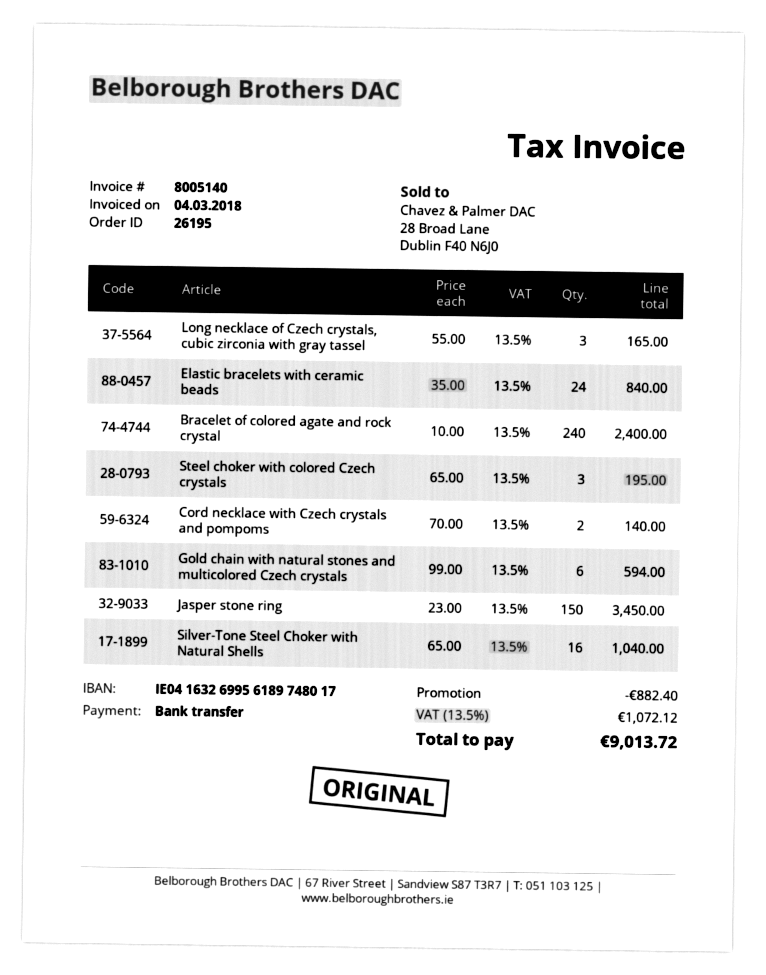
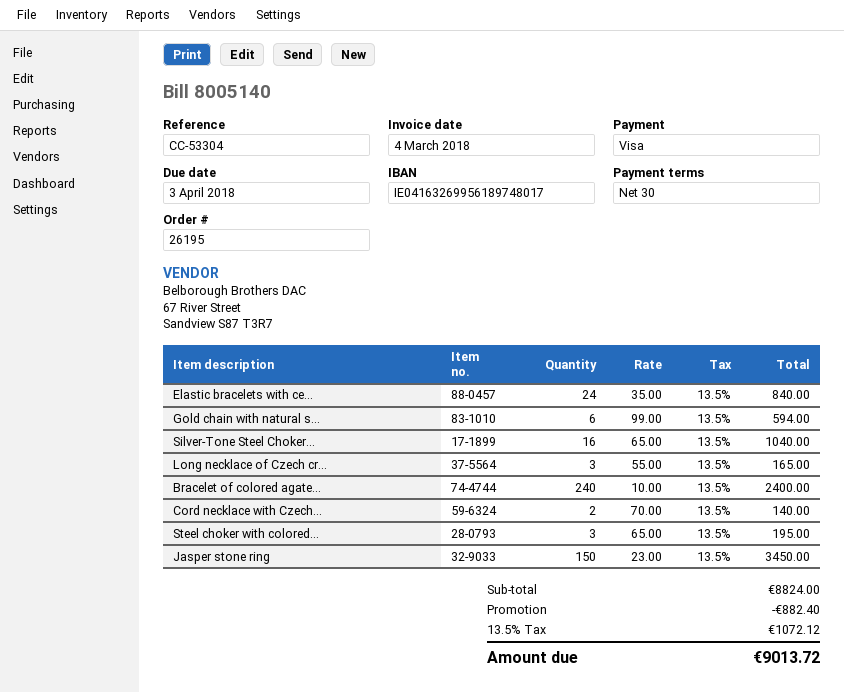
payment method: bank transfer -> Visa

